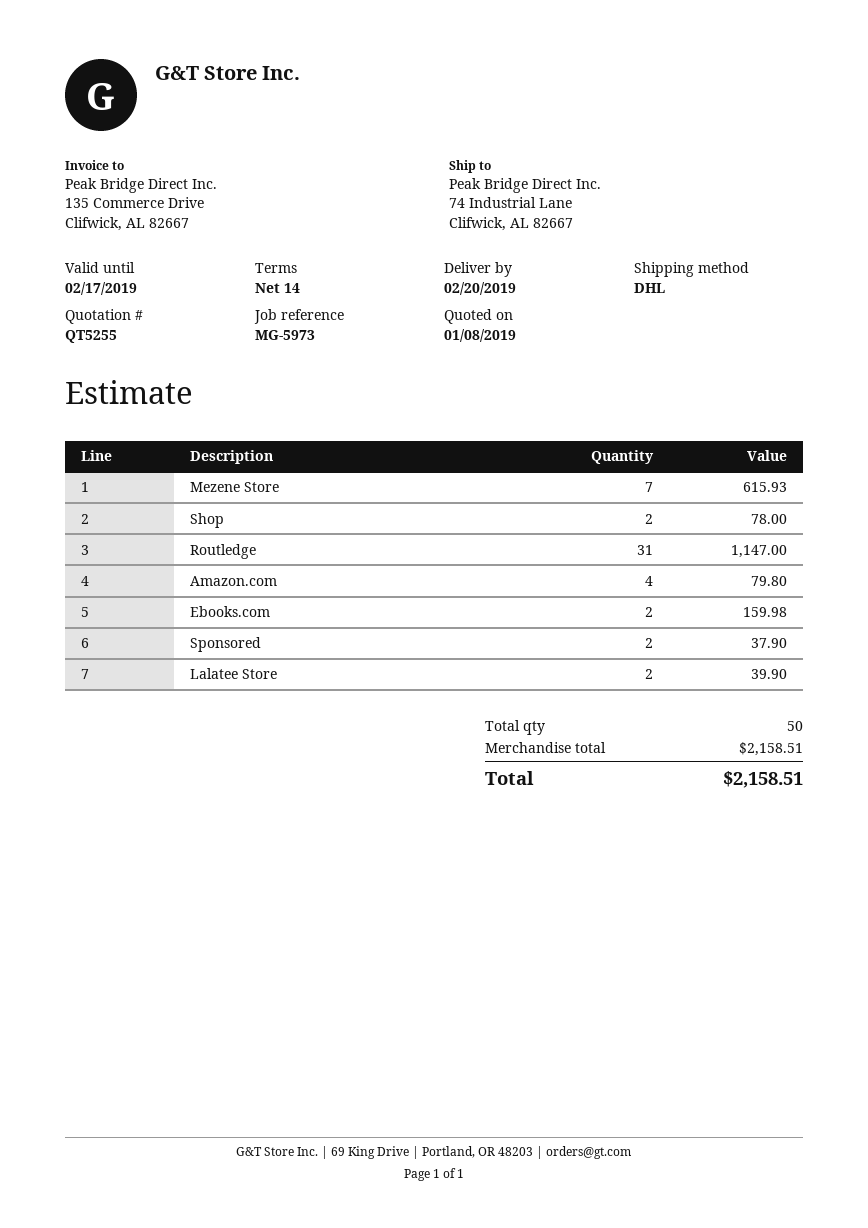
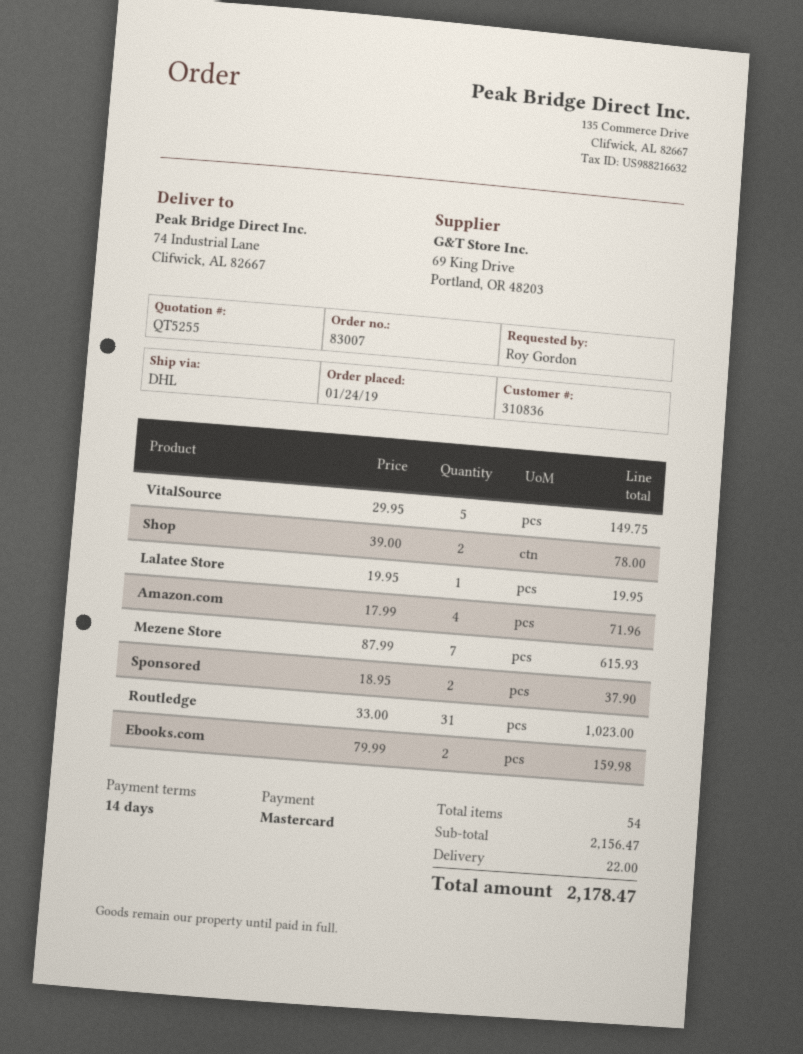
Routledge: 31 for 1147.00 -> 31 for 1023.00
Amazon.com: 4 for 79.80 -> 4 for 71.96
Lalatee Store: 2 for 39.90 -> 1 for 19.95
VitalSource: none -> 5 for 149.75
total quantity: 50 -> 54
subtotal: 2158.51 -> 2156.47
shipping: none -> 22.00
total: 2158.51 -> 2178.47

